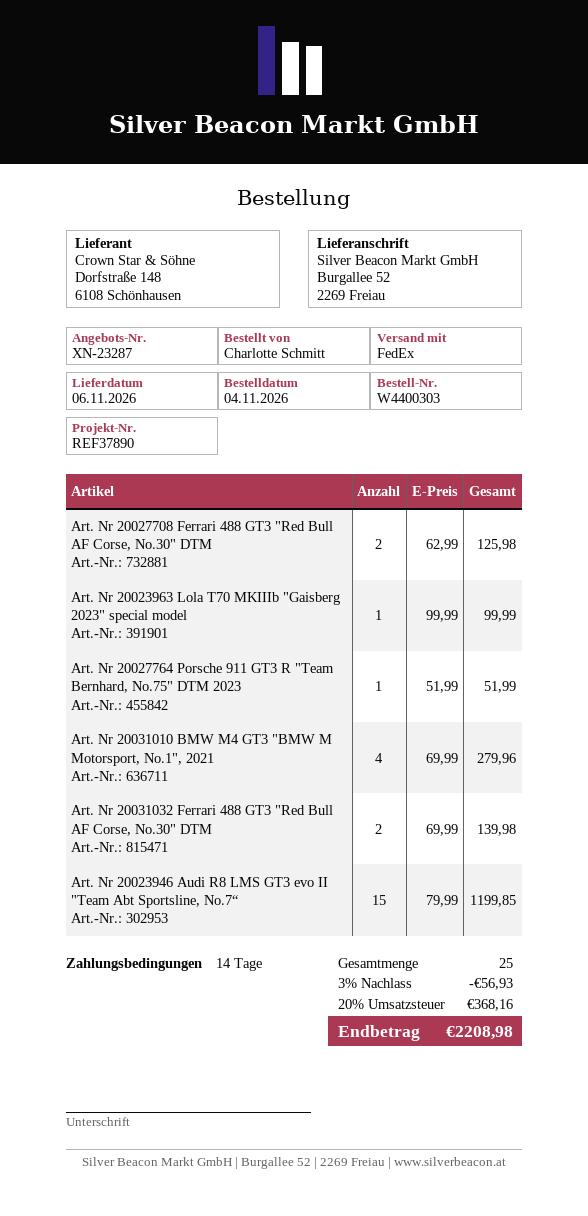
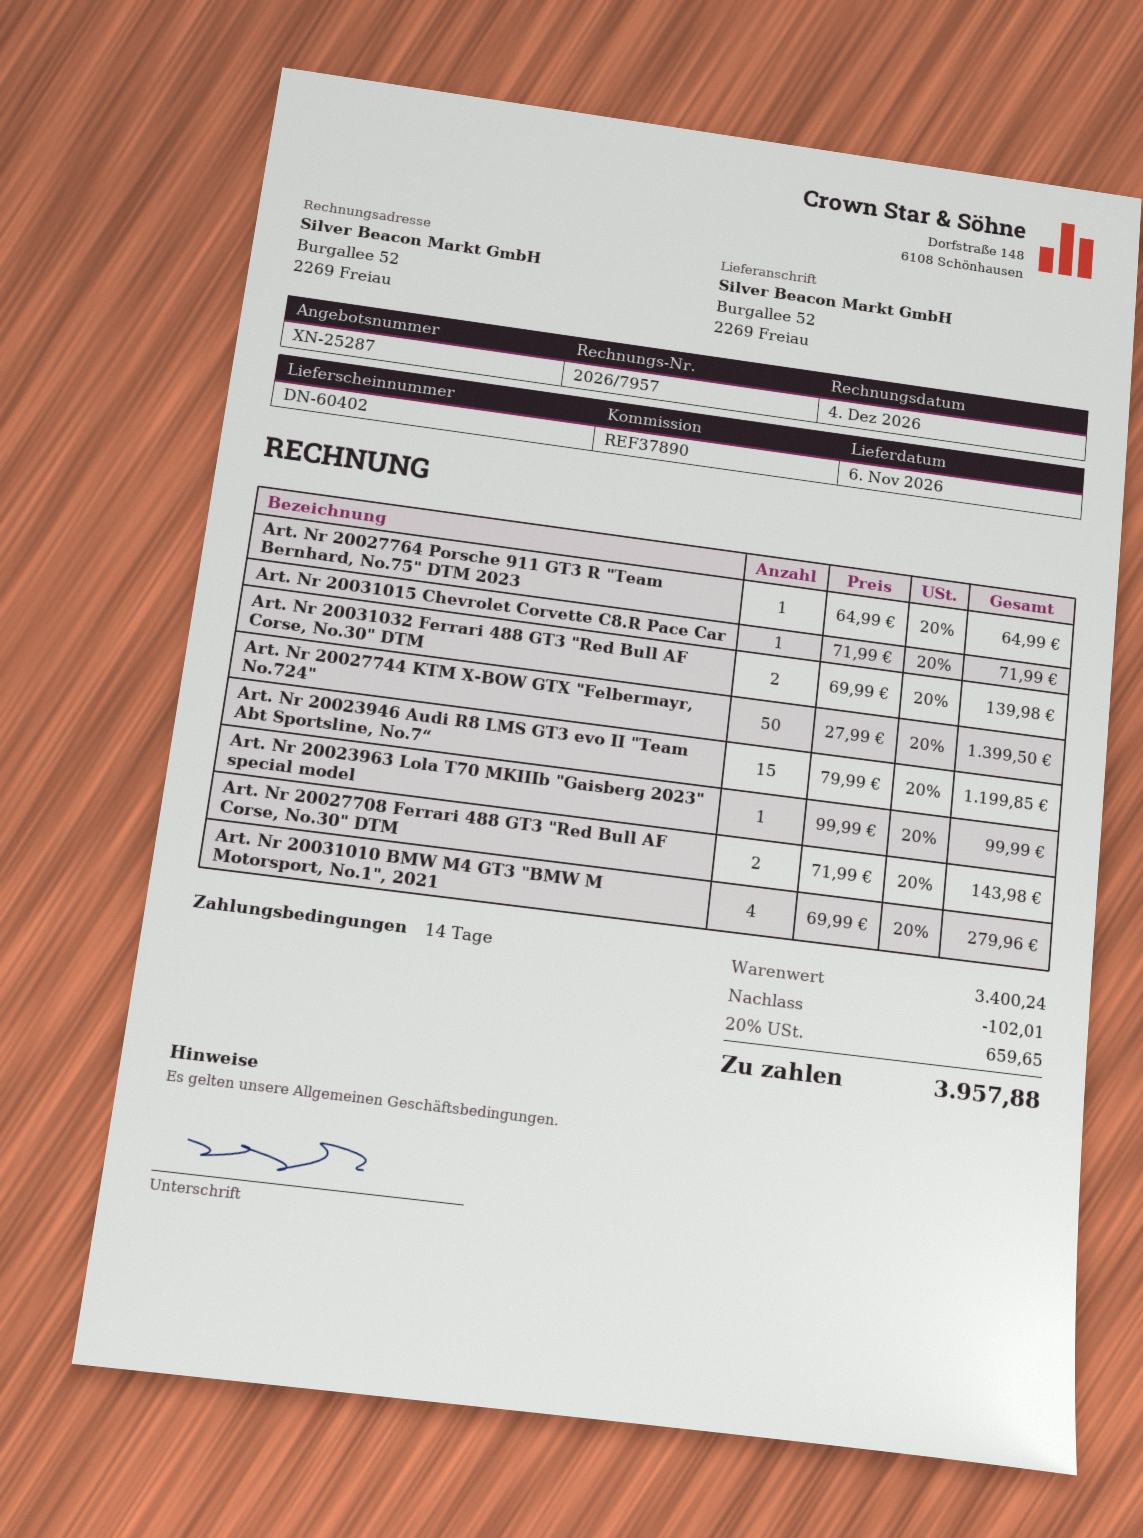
quote number: XN-23287 -> XN-25287
Art. Nr 20027708 Ferrari 488 GT3 "Red Bull AF Corse, No.30" DTM: 2 x 62.99 = 125.98 -> 2 x 71.99 = 143.98
Art. Nr 20027764 Porsche 911 GT3 R "Team Bernhard, No.75" DTM 2023: 1 x 51.99 = 51.99 -> 1 x 64.99 = 64.99
Art. Nr 20031015 Chevrolet Corvette C8.R Pace Car: none -> 1 x 71.99 = 71.99
Art. Nr 20027744 KTM X-BOW GTX "Felbermayr, No.724": none -> 50 x 27.99 = 1399.50
discount: 56.93 -> 102.01
tax: 20% = 368.16 -> 20% = 659.65
total: 2208.98 -> 3957.88

